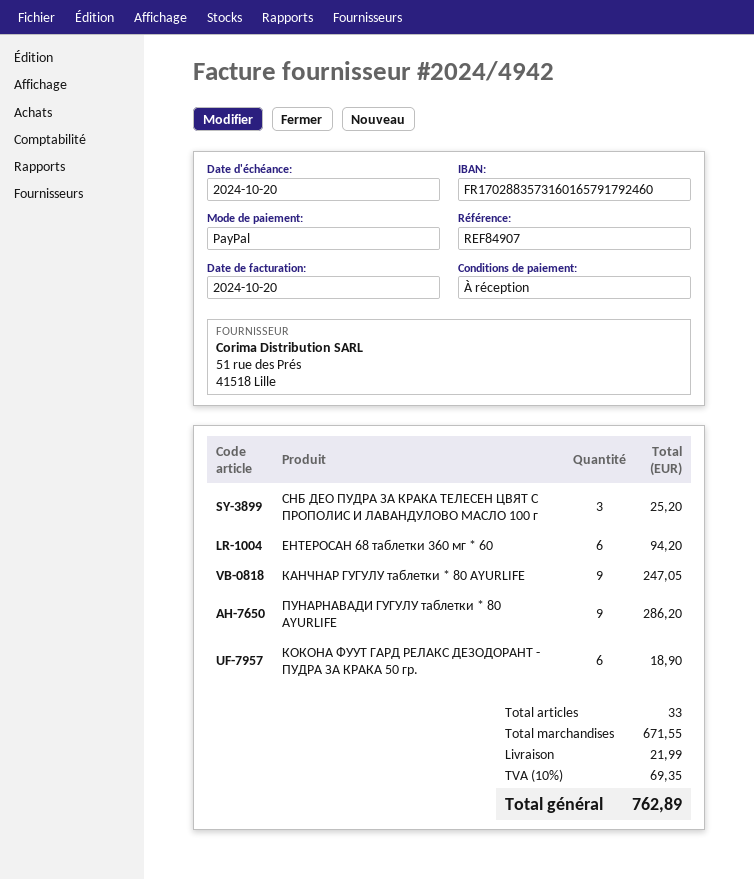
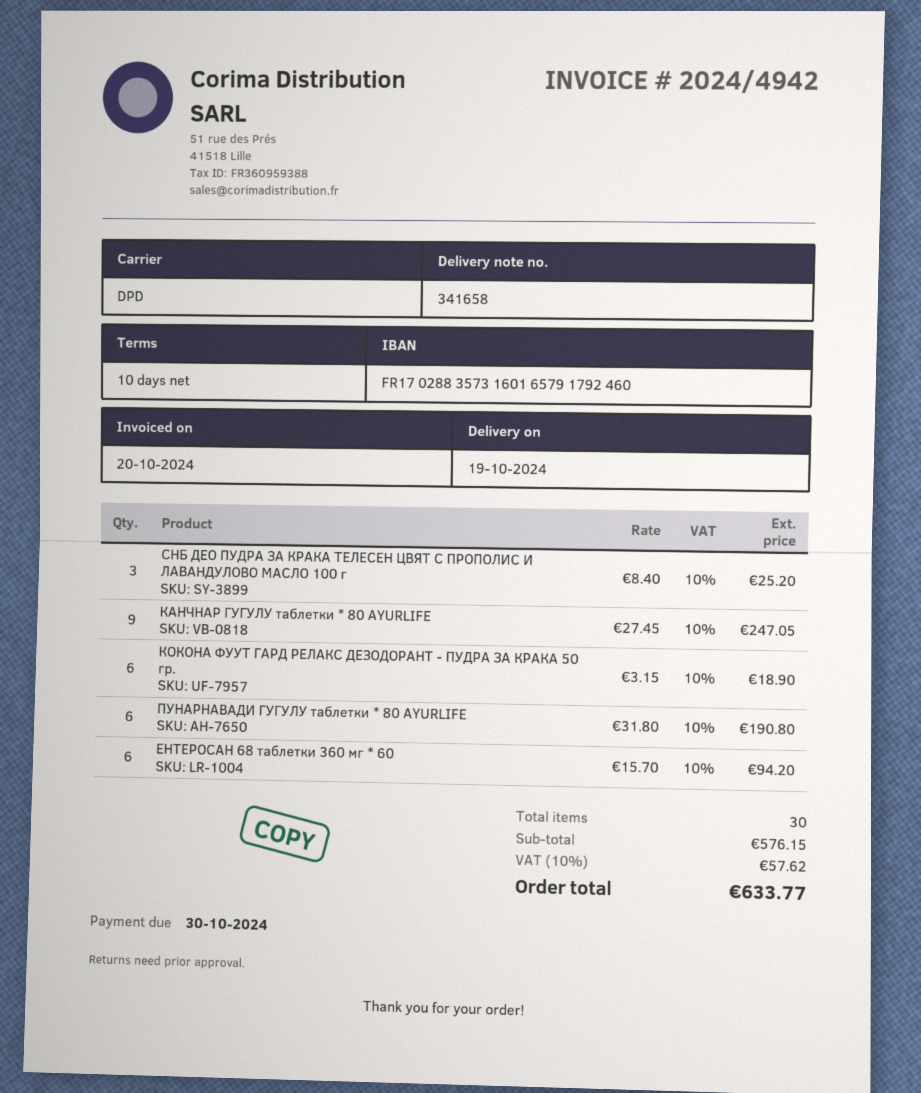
payment terms: on receipt -> 10 days
due date: 2024-10-20 -> 2024-10-30
ПУНАРНАВАДИ ГУГУЛУ таблетки * 80 AYURLIFE: 9 for 286.20 -> 6 for 190.80
total quantity: 33 -> 30
subtotal: 671.55 -> 576.15
shipping: 21.99 -> none
tax: 10% = 69.35 -> 10% = 57.62
total: 762.89 -> 633.77

